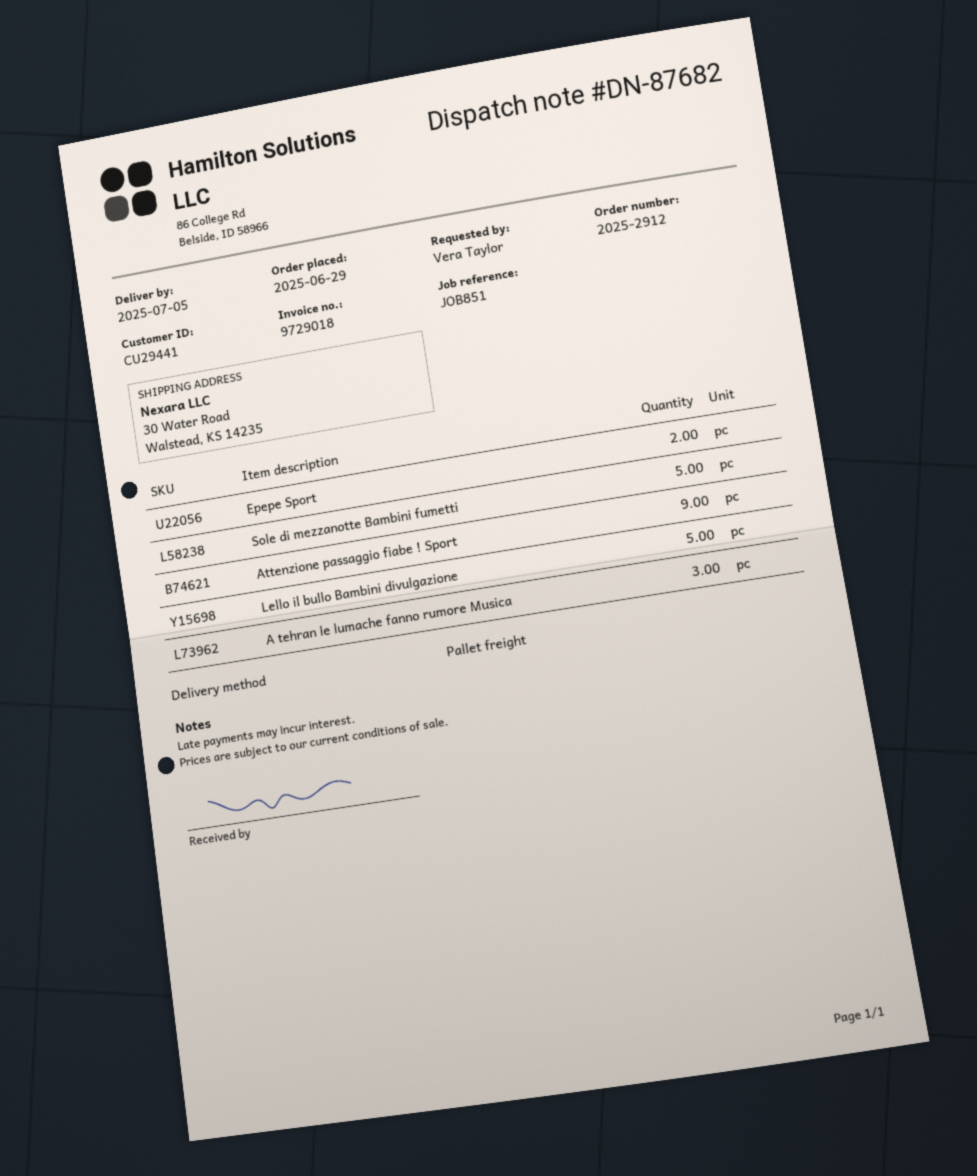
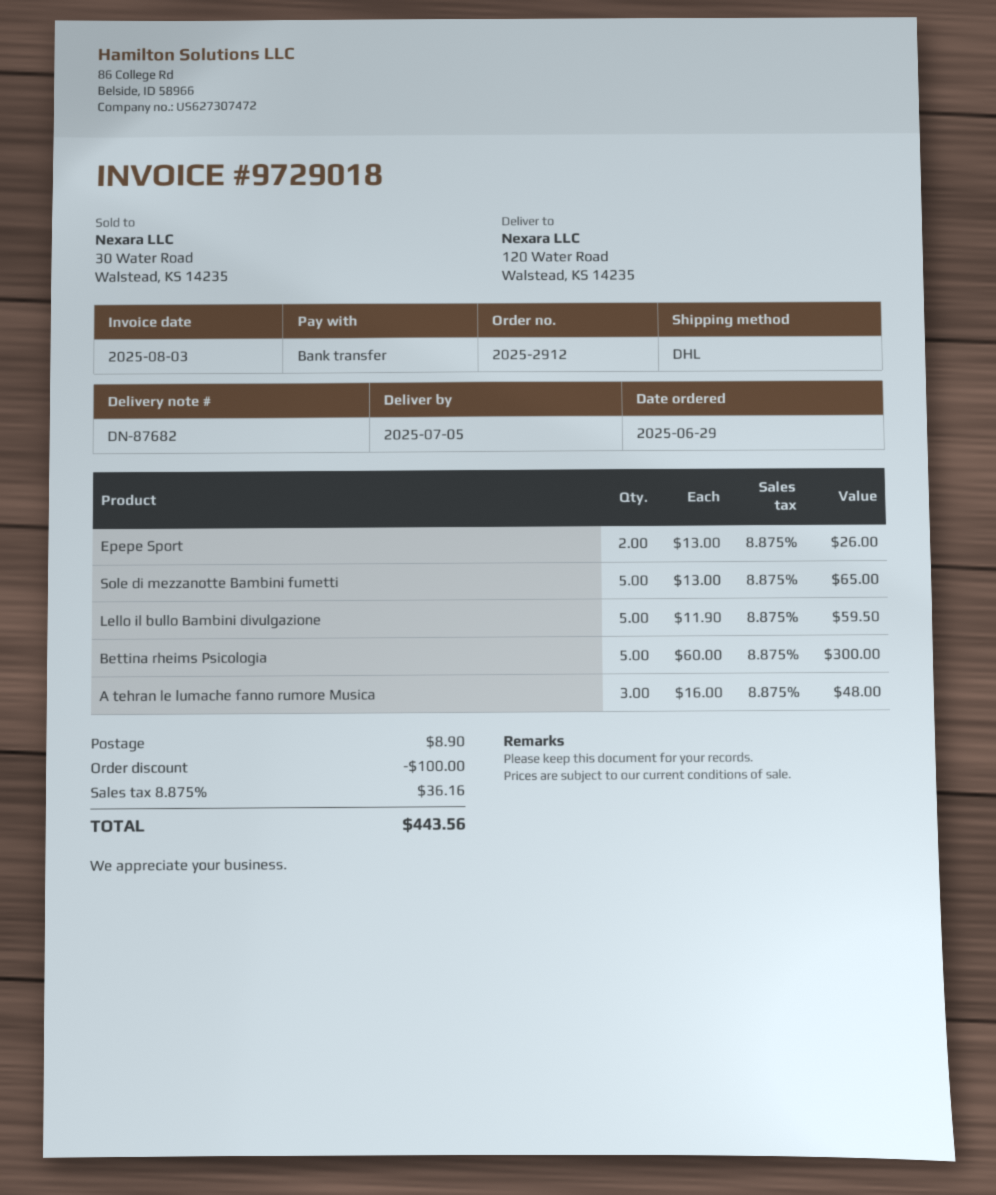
shipping method: pallet freight -> DHL
ship to: 30 Water Road, Walstead, KS 14235 -> 120 Water Road, Walstead, KS 14235
Attenzione passaggio fiabe ! Sport: 9 -> none
Bettina rheims Psicologia: none -> 5

